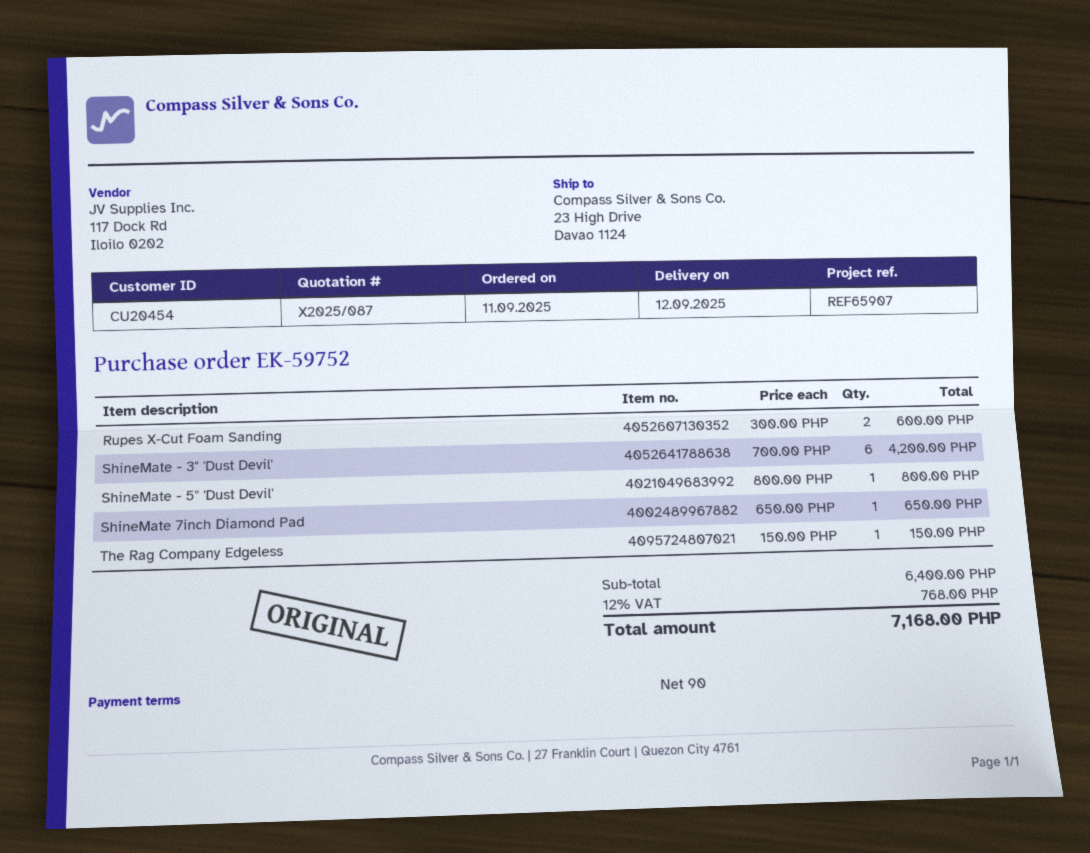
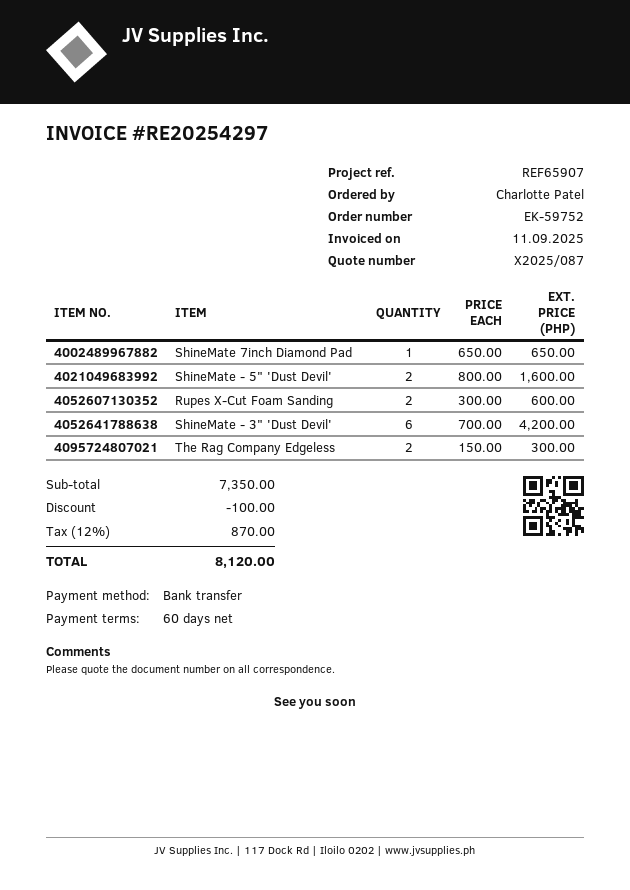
payment terms: 90 days -> 60 days
ShineMate - 5" 'Dust Devil': 1 x 800.00 = 800.00 -> 2 x 800.00 = 1600.00
The Rag Company Edgeless: 1 x 150.00 = 150.00 -> 2 x 150.00 = 300.00
subtotal: 6400.00 -> 7350.00
discount: none -> 100.00
tax: 12% = 768.00 -> 12% = 870.00
total: 7168.00 -> 8120.00

